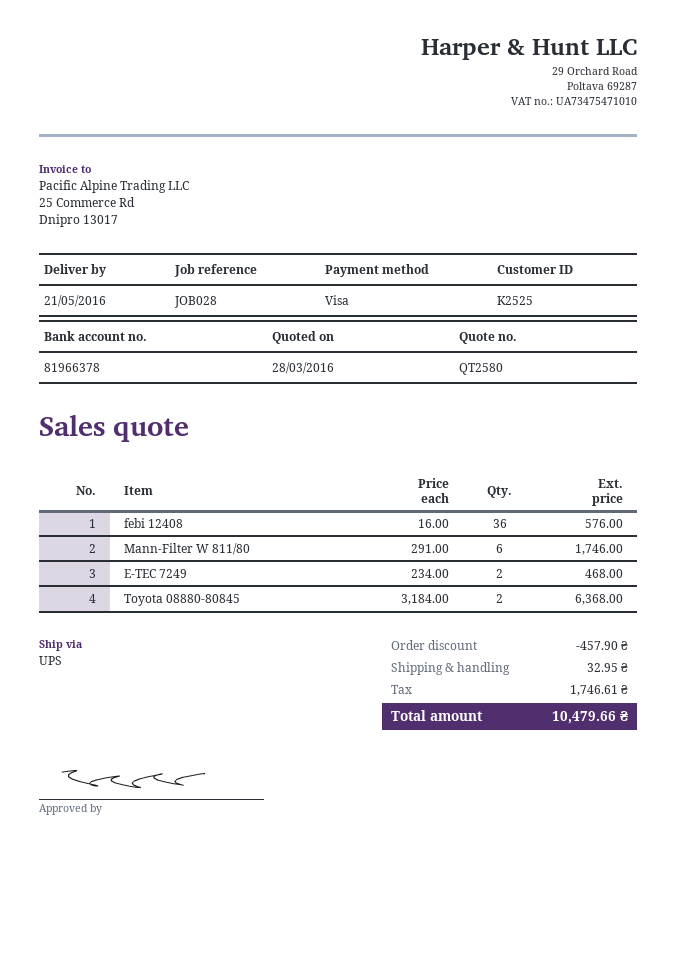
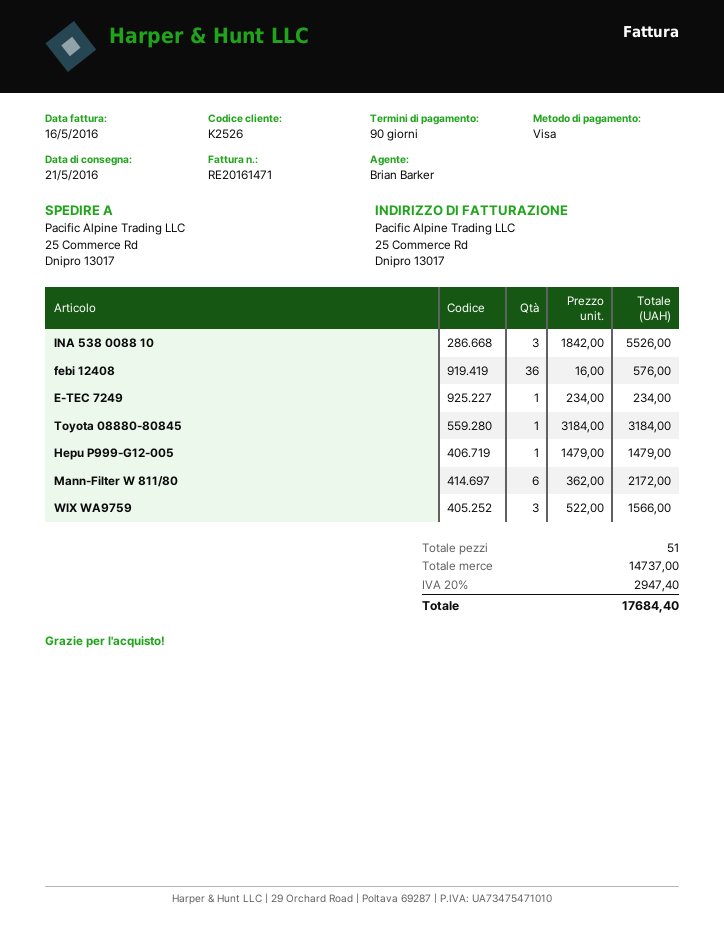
customer number: K2525 -> K2526
Mann-Filter W 811/80: 6 x 291.00 = 1746.00 -> 6 x 362.00 = 2172.00
E-TEC 7249: 2 x 234.00 = 468.00 -> 1 x 234.00 = 234.00
Toyota 08880-80845: 2 x 3184.00 = 6368.00 -> 1 x 3184.00 = 3184.00
INA 538 0088 10: none -> 3 x 1842.00 = 5526.00
Hepu P999-G12-005: none -> 1 x 1479.00 = 1479.00
WIX WA9759: none -> 3 x 522.00 = 1566.00
discount: 457.90 -> none
shipping: 32.95 -> none
tax: 1746.61 -> 2947.40
total: 10479.66 -> 17684.40

